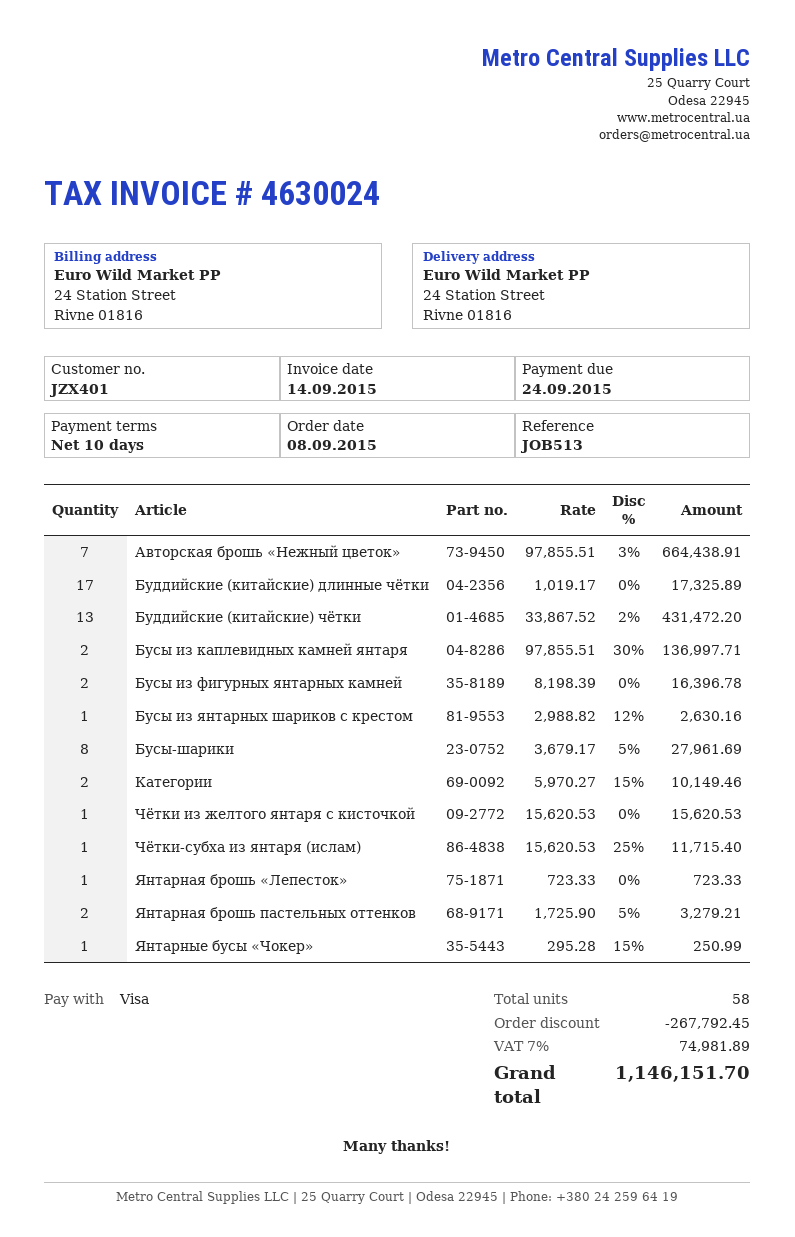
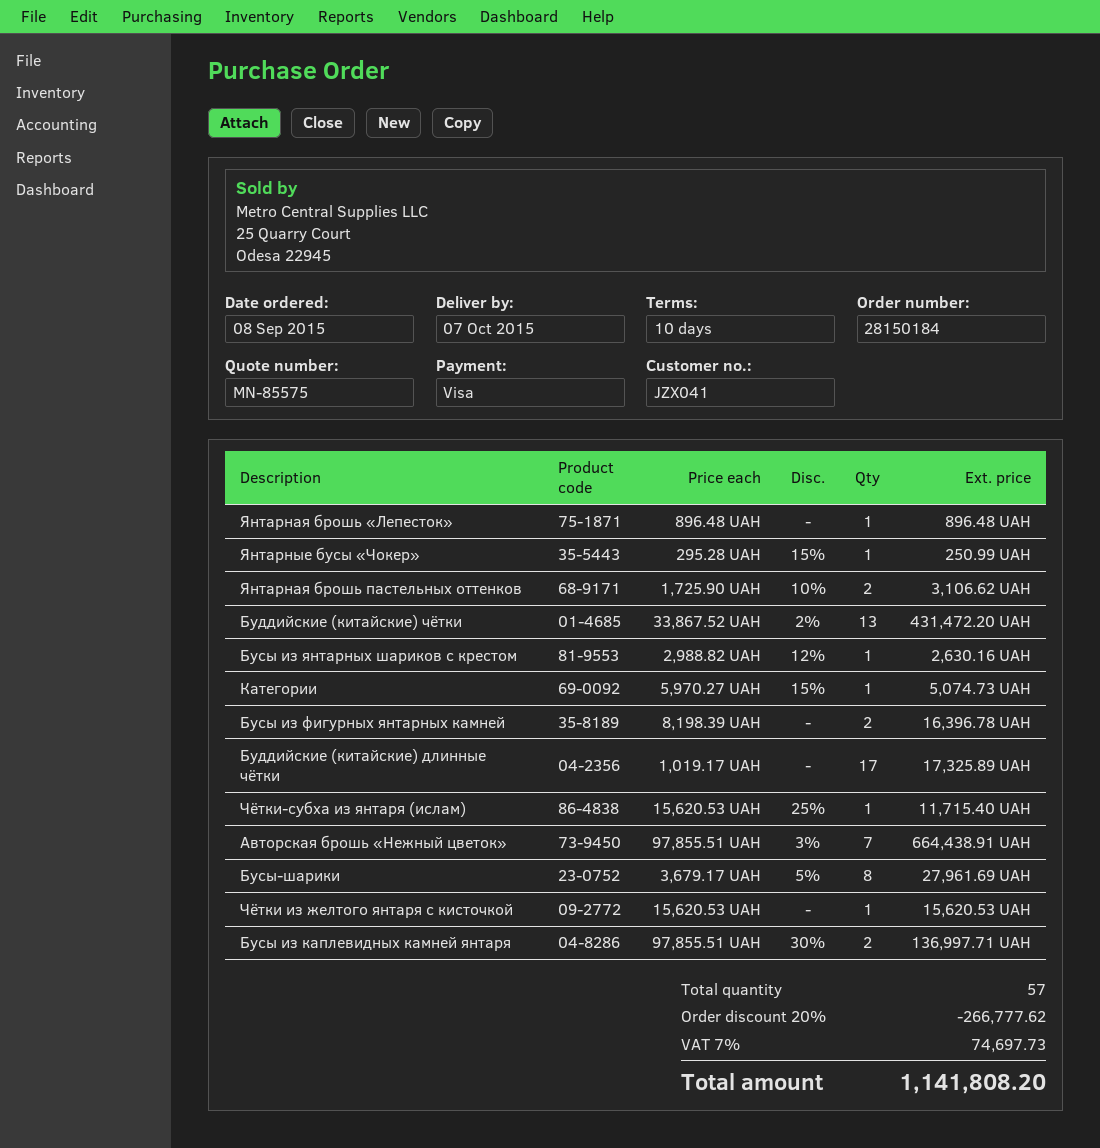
customer number: JZX401 -> JZX041
Категории: 2 x 5970.27 - 15% = 10149.46 -> 1 x 5970.27 - 15% = 5074.73
Янтарная брошь «Лепесток»: 1 x 723.33 = 723.33 -> 1 x 896.48 = 896.48
Янтарная брошь пастельных оттенков: 2 x 1725.90 - 5% = 3279.21 -> 2 x 1725.90 - 10% = 3106.62
total quantity: 58 -> 57
discount: 267792.45 -> 266777.62
tax: 7% = 74981.89 -> 7% = 74697.73
total: 1146151.70 -> 1141808.20

